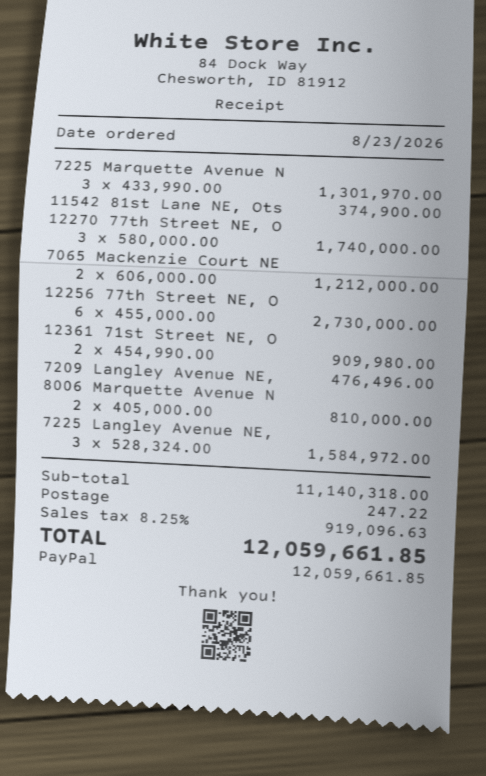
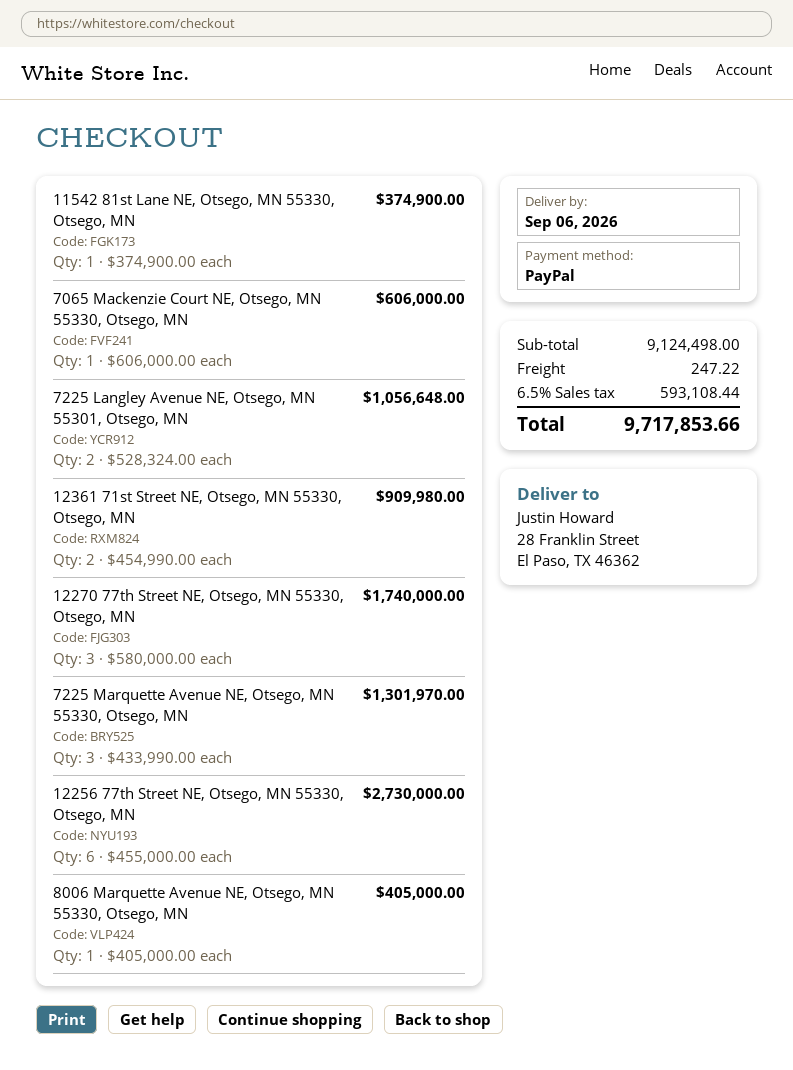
7065 Mackenzie Court NE: 2 x 606000.00 = 1212000.00 -> 1 x 606000.00 = 606000.00
7209 Langley Avenue NE,: 1 x 476496.00 = 476496.00 -> none
8006 Marquette Avenue N: 2 x 405000.00 = 810000.00 -> 1 x 405000.00 = 405000.00
7225 Langley Avenue NE,: 3 x 528324.00 = 1584972.00 -> 2 x 528324.00 = 1056648.00
subtotal: 11140318.00 -> 9124498.00
tax: 8.25% = 919096.63 -> 6.5% = 593108.44
total: 12059661.85 -> 9717853.66

